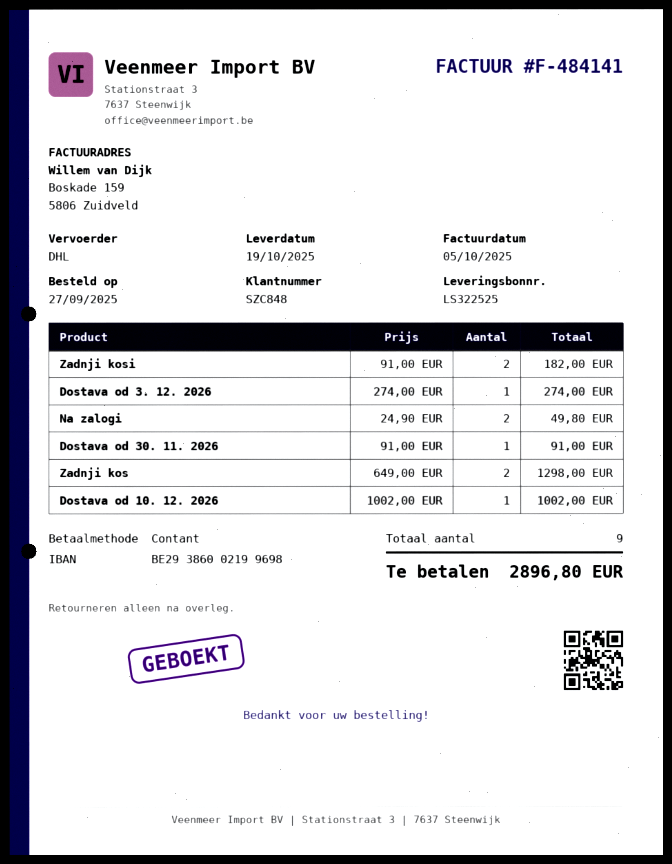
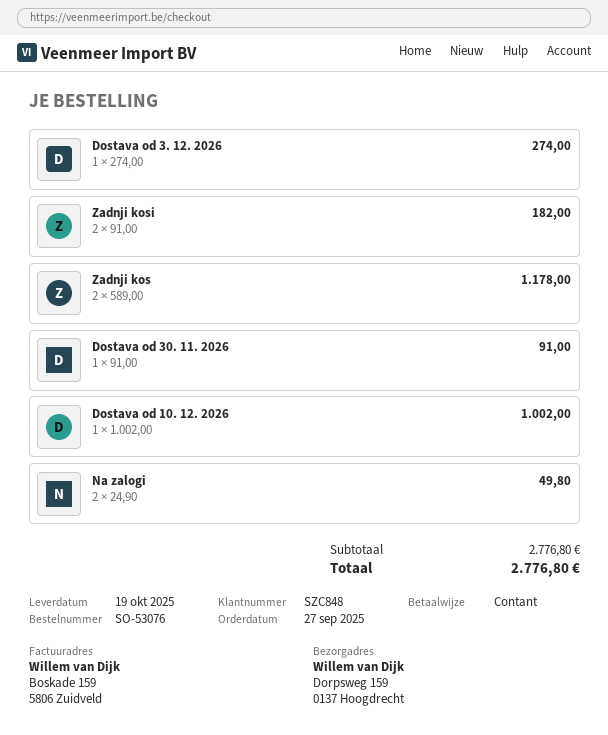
Zadnji kos: 2 x 649.00 = 1298.00 -> 2 x 589.00 = 1178.00
total: 2896.80 -> 2776.80

